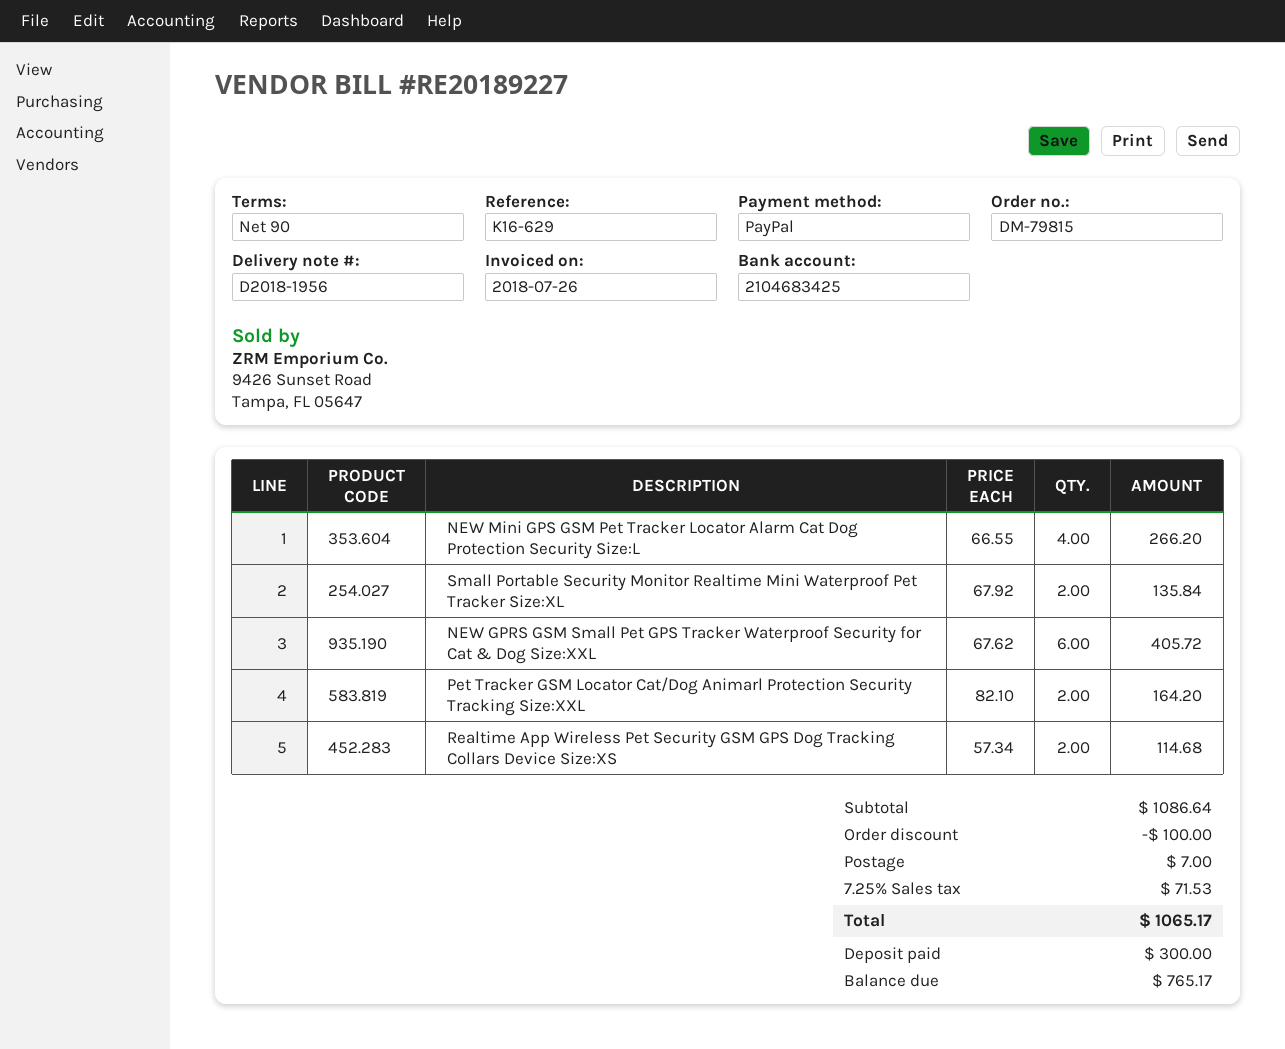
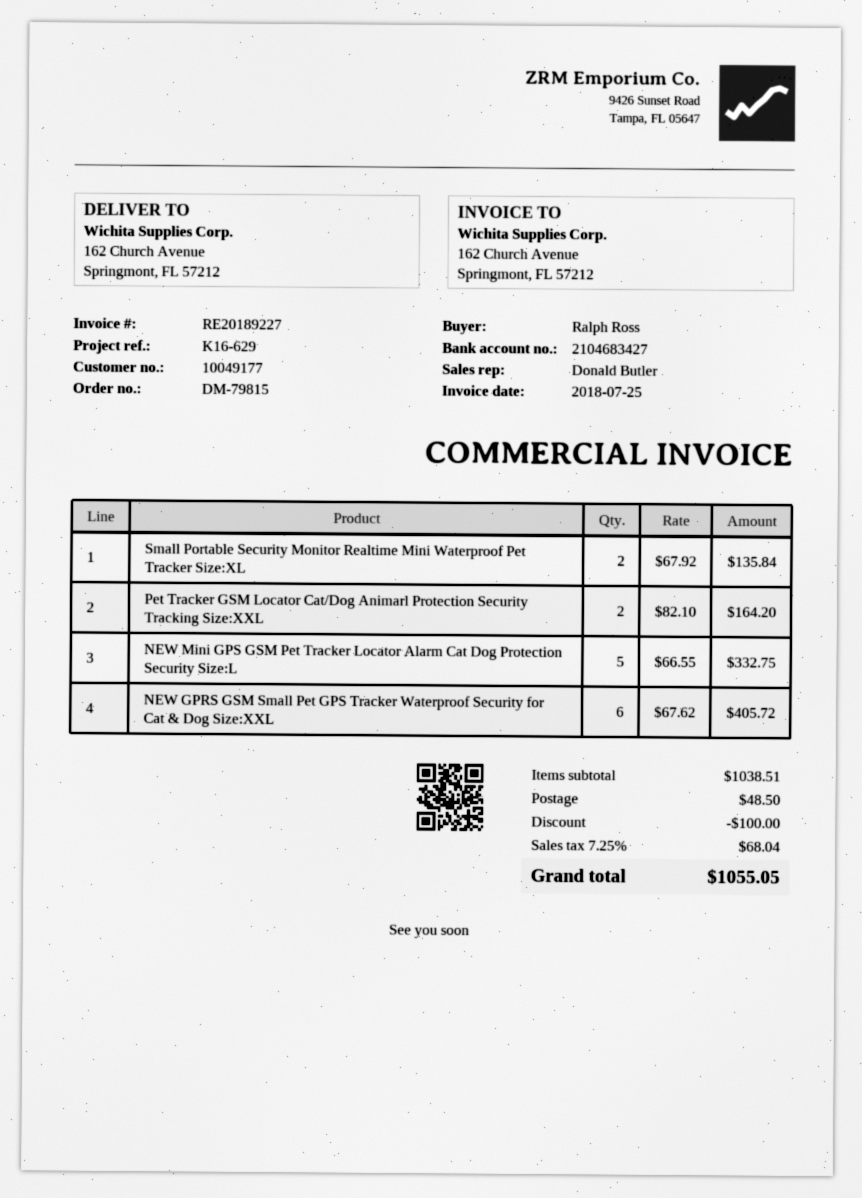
invoice date: 2018-07-26 -> 2018-07-25
bank account: 2104683425 -> 2104683427
NEW Mini GPS GSM Pet Tracker Locator Alarm Cat Dog Protection Security Size:L: 4 x 66.55 = 266.20 -> 5 x 66.55 = 332.75
Realtime App Wireless Pet Security GSM GPS Dog Tracking Collars Device Size:XS: 2 x 57.34 = 114.68 -> none
subtotal: 1086.64 -> 1038.51
shipping: 7.00 -> 48.50
tax: 7.25% = 71.53 -> 7.25% = 68.04
total: 1065.17 -> 1055.05

